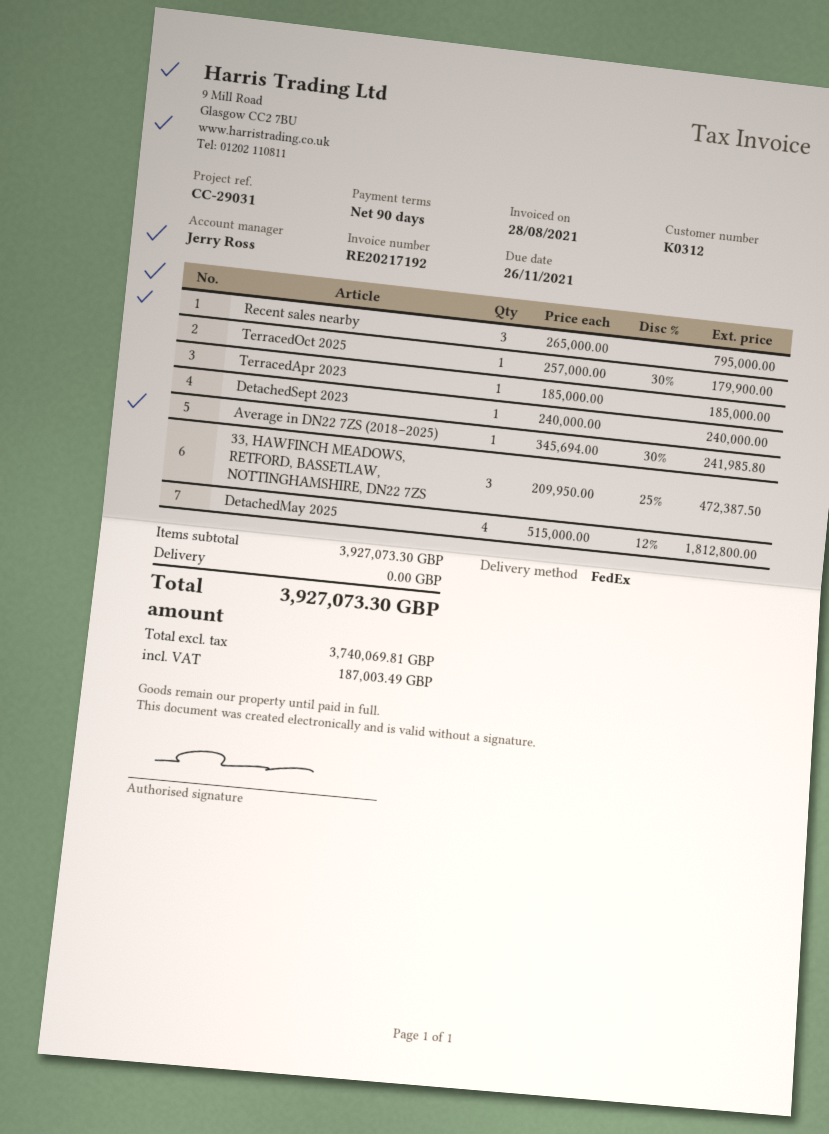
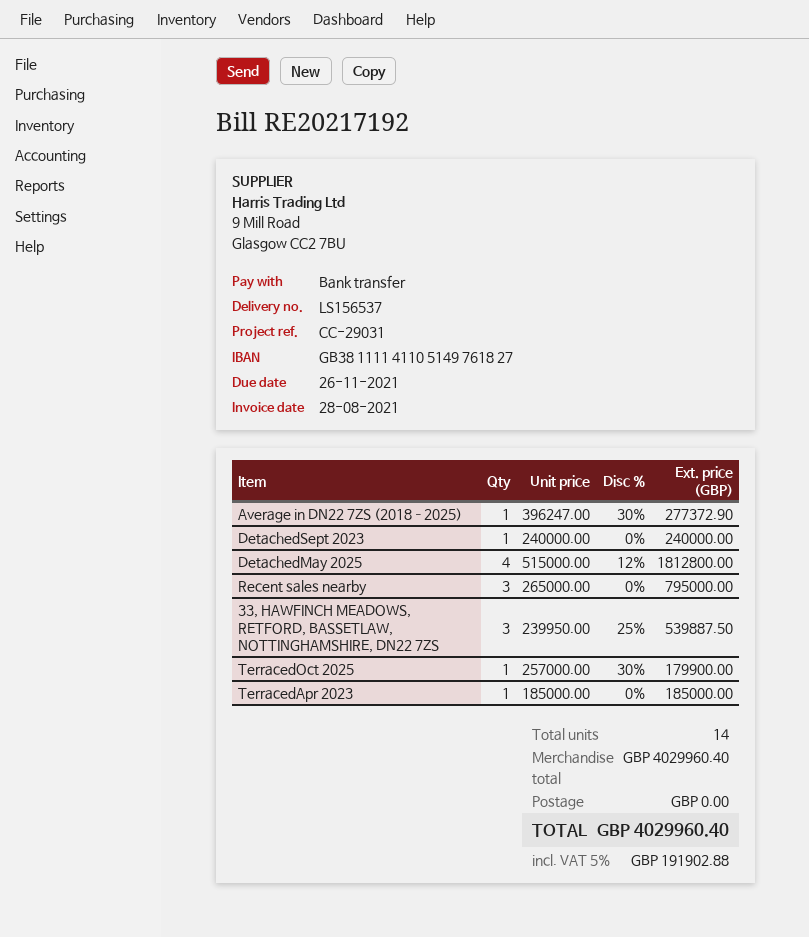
Average in DN22 7ZS (2018–2025): 1 x 345694.00 - 30% = 241985.80 -> 1 x 396247.00 - 30% = 277372.90
33, HAWFINCH MEADOWS, RETFORD, BASSETLAW, NOTTINGHAMSHIRE, DN22 7ZS: 3 x 209950.00 - 25% = 472387.50 -> 3 x 239950.00 - 25% = 539887.50
subtotal: 3927073.30 -> 4029960.40
tax: 187003.49 -> 191902.88
total: 3927073.30 -> 4029960.40

